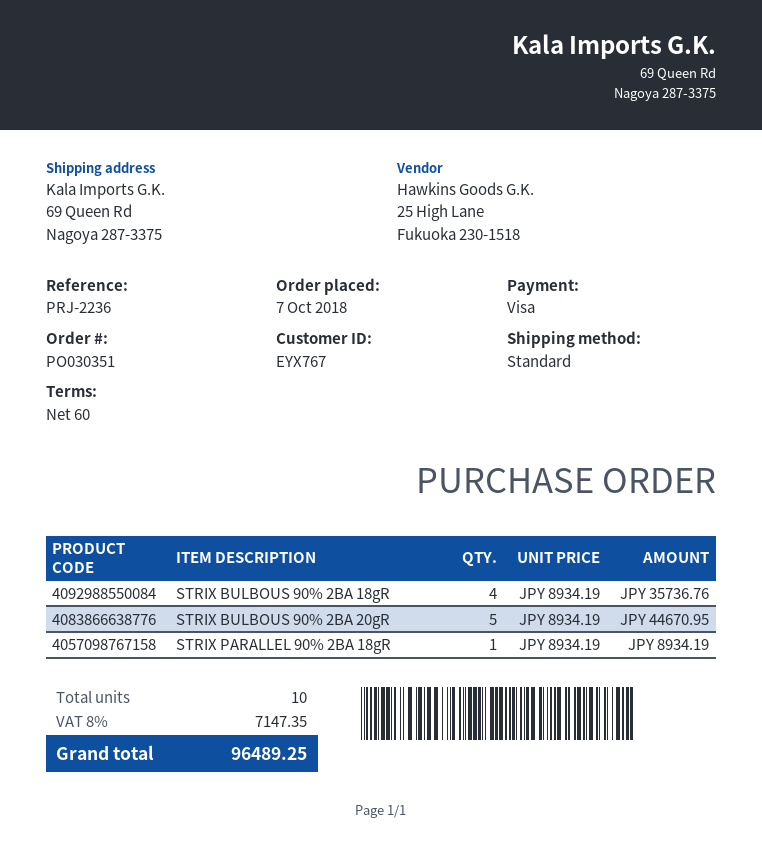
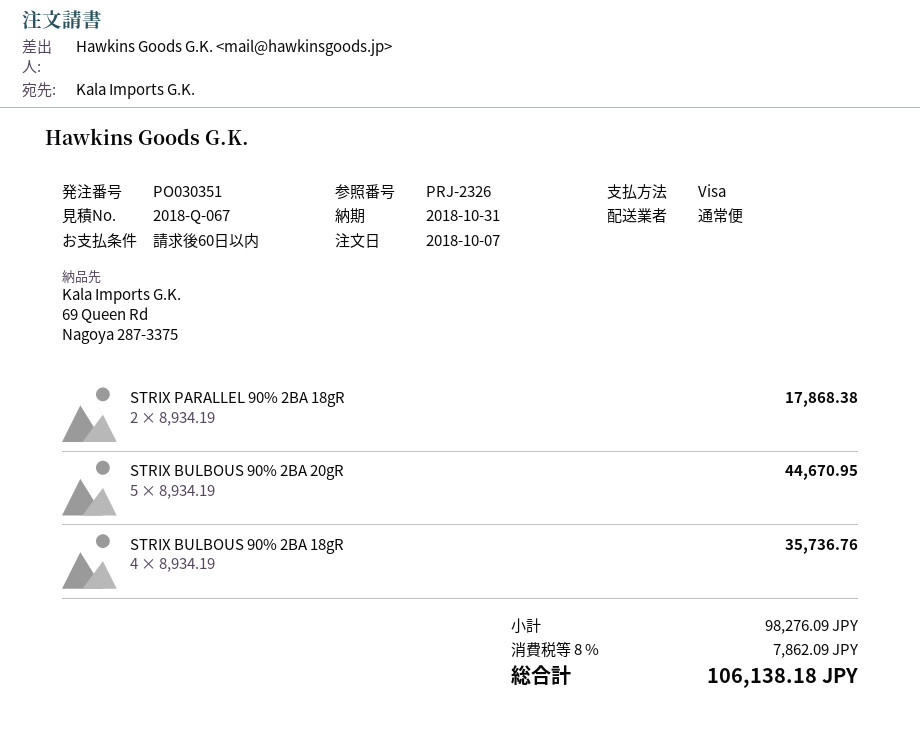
reference: PRJ-2236 -> PRJ-2326
STRIX PARALLEL 90% 2BA 18gR: 1 x 8934.19 = 8934.19 -> 2 x 8934.19 = 17868.38
tax: 8% = 7147.35 -> 8% = 7862.09
total: 96489.25 -> 106138.18

